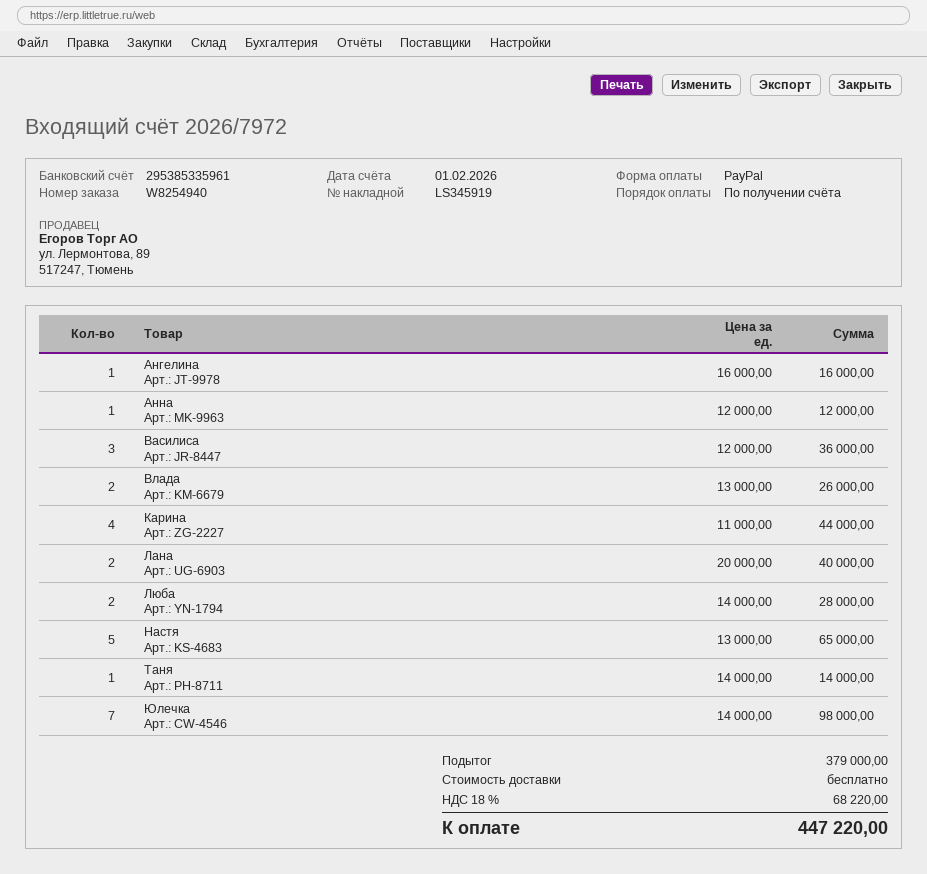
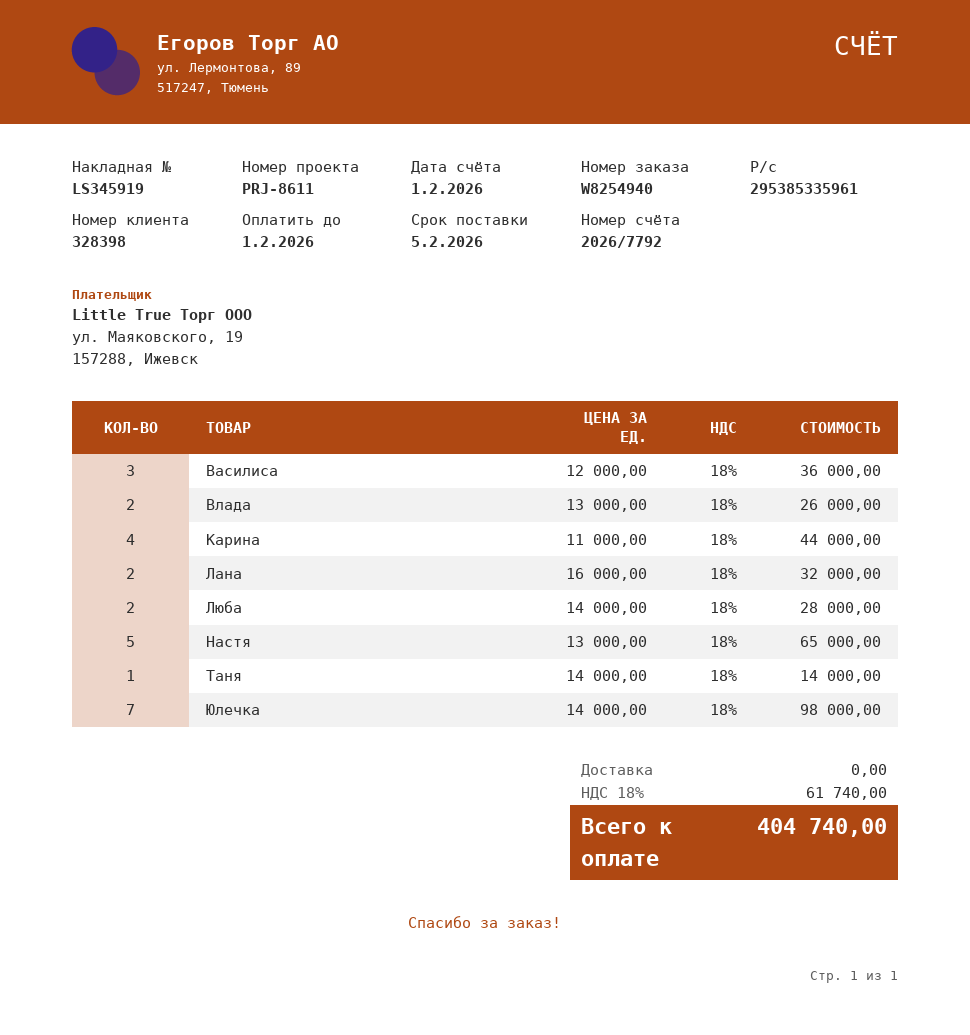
invoice number: 2026/7972 -> 2026/7792
Ангелина: 1 x 16000.00 = 16000.00 -> none
Анна: 1 x 12000.00 = 12000.00 -> none
Лана: 2 x 20000.00 = 40000.00 -> 2 x 16000.00 = 32000.00
tax: 18% = 68220.00 -> 18% = 61740.00
total: 447220.00 -> 404740.00

